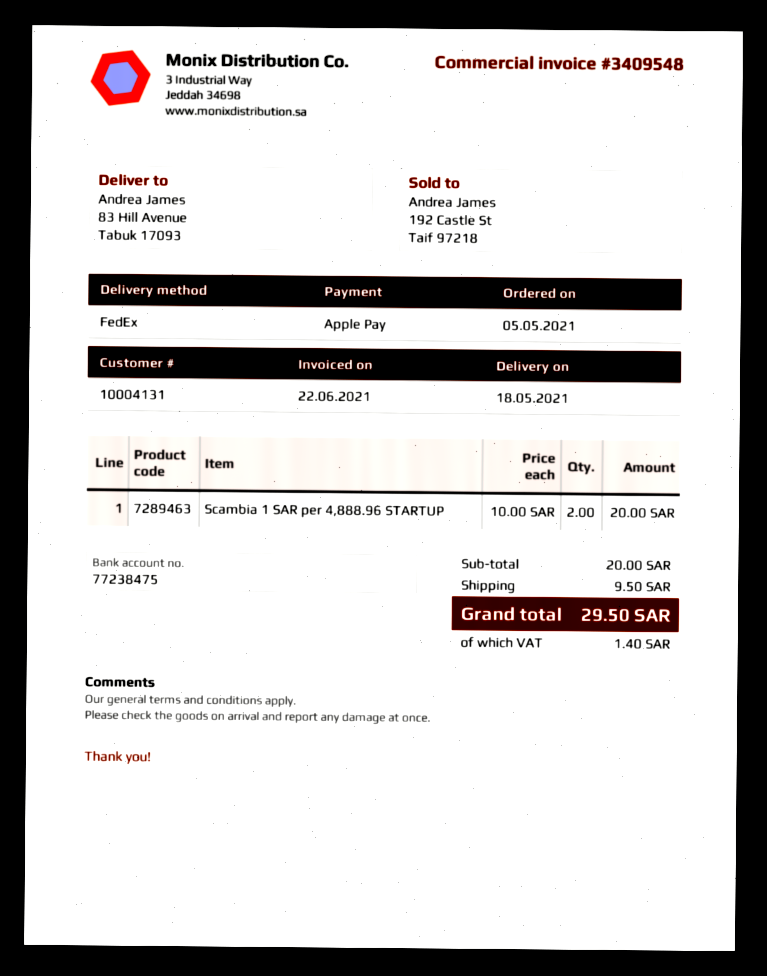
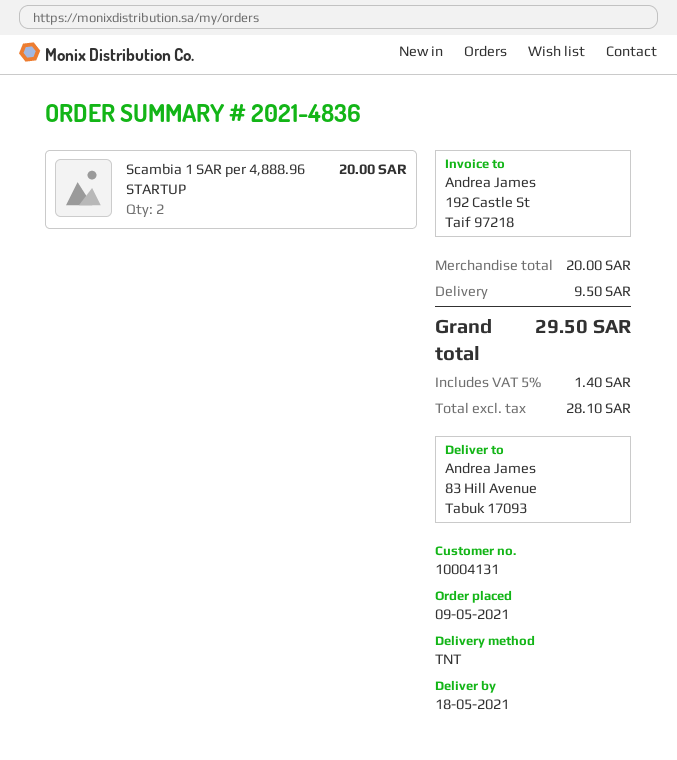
order date: 2021-05-05 -> 2021-05-09
shipping method: FedEx -> TNT

